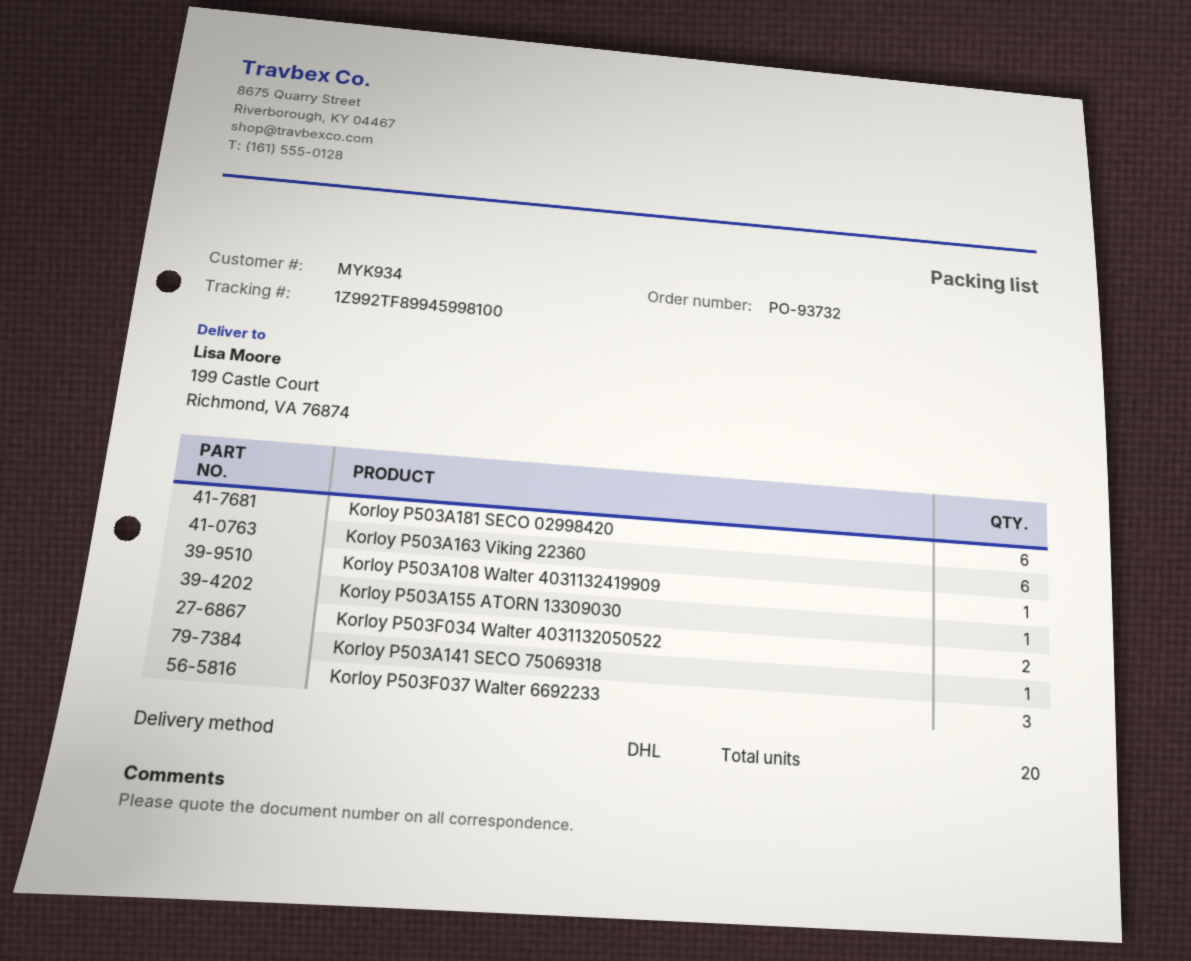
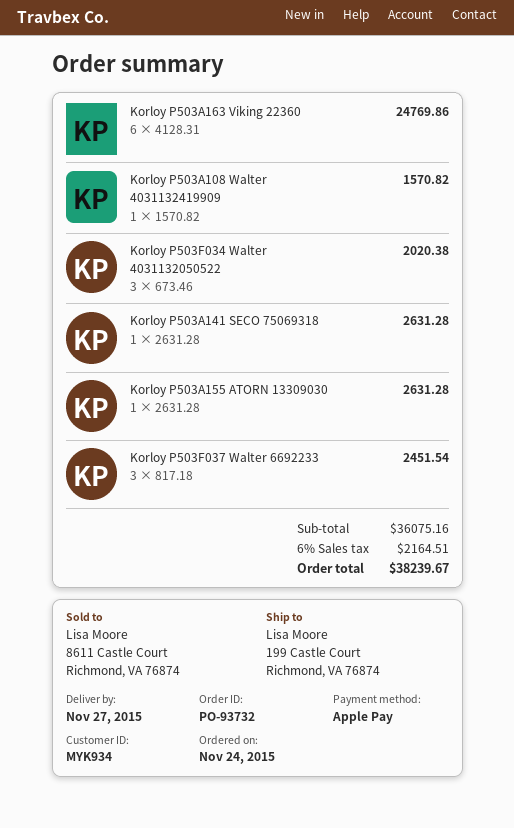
Korloy P503A181 SECO 02998420: 6 -> none
Korloy P503F034 Walter 4031132050522: 2 -> 3

